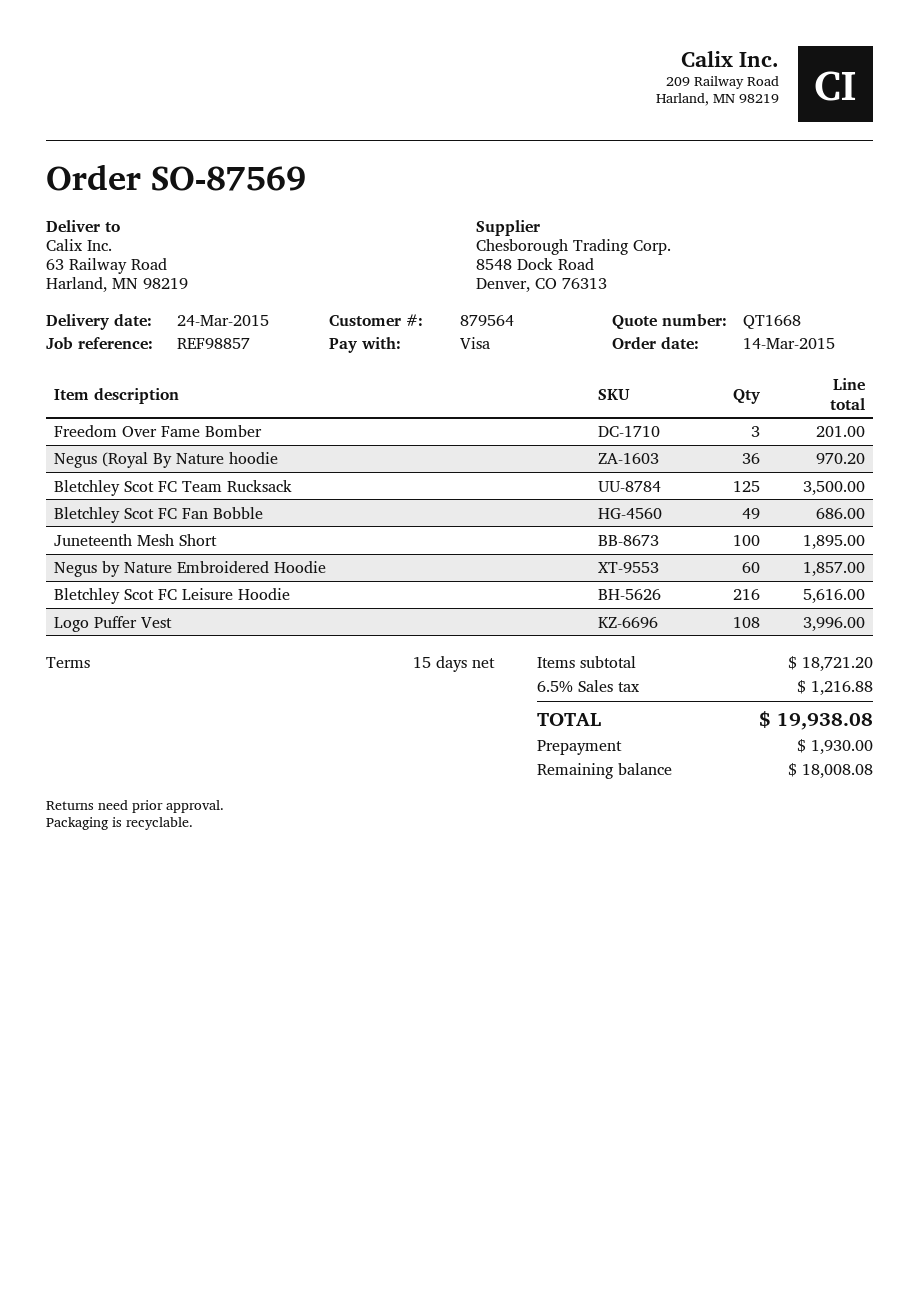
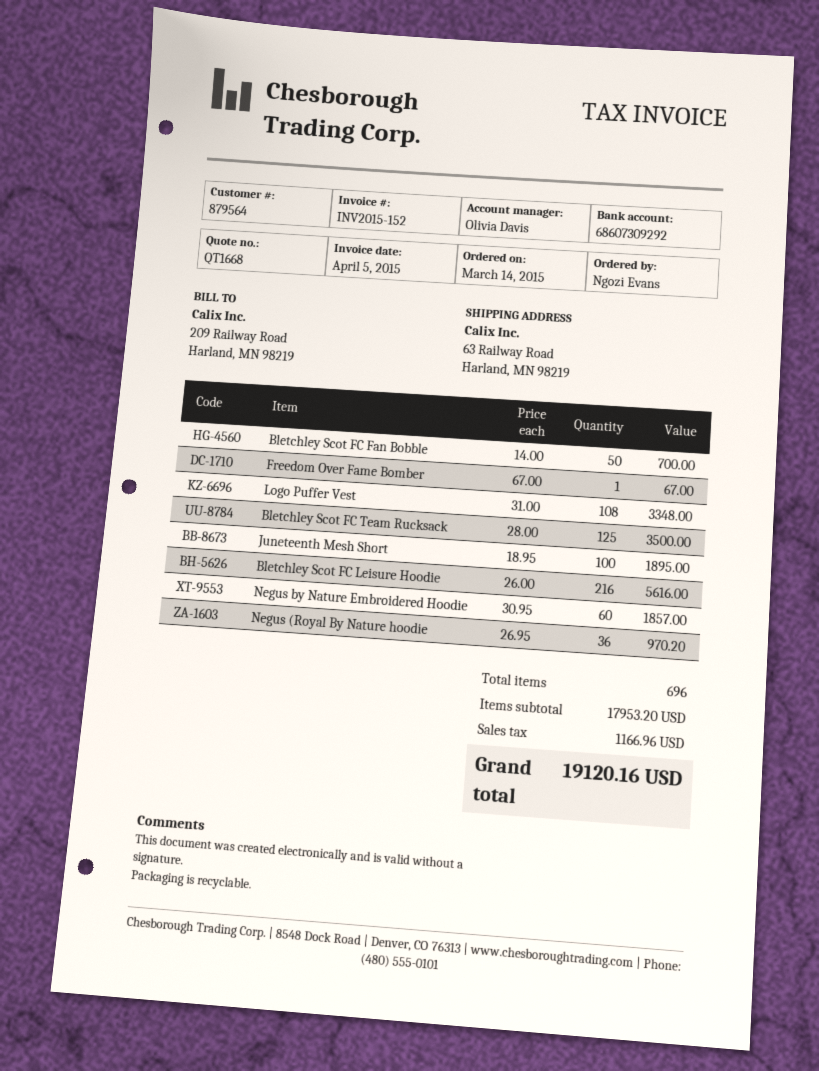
Freedom Over Fame Bomber: 3 for 201.00 -> 1 for 67.00
Bletchley Scot FC Fan Bobble: 49 for 686.00 -> 50 for 700.00
Logo Puffer Vest: 108 for 3996.00 -> 108 for 3348.00
subtotal: 18721.20 -> 17953.20
tax: 1216.88 -> 1166.96
total: 19938.08 -> 19120.16

